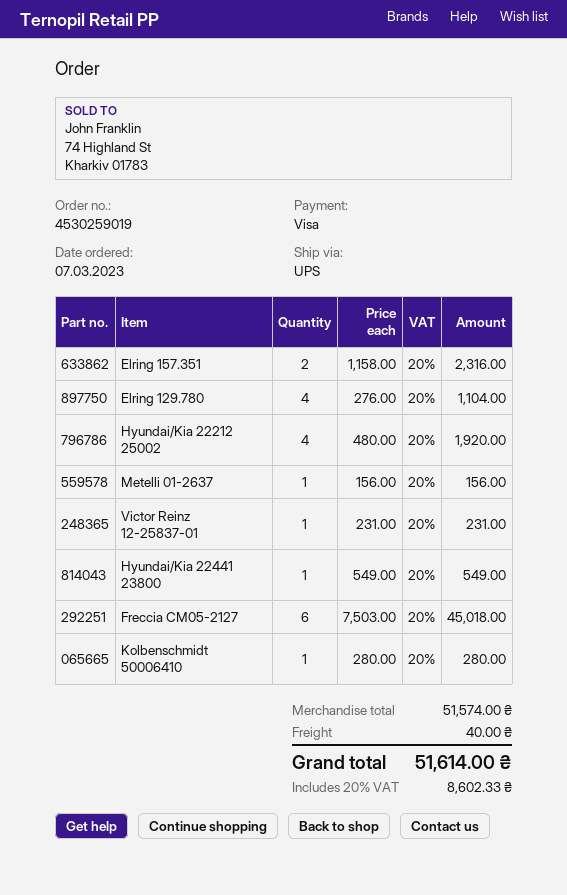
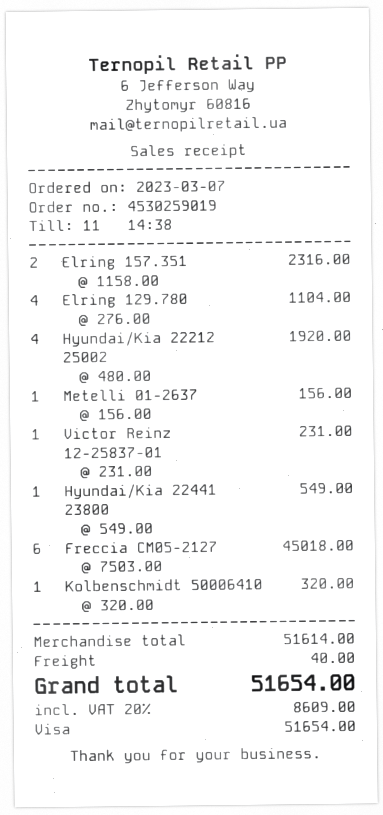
Kolbenschmidt 50006410: 1 x 280.00 = 280.00 -> 1 x 320.00 = 320.00
subtotal: 51574.00 -> 51614.00
tax: 20% = 8602.33 -> 20% = 8609.00
total: 51614.00 -> 51654.00

